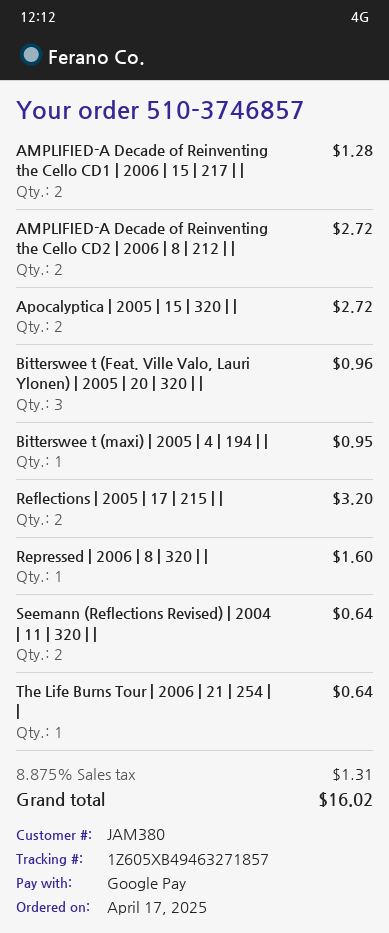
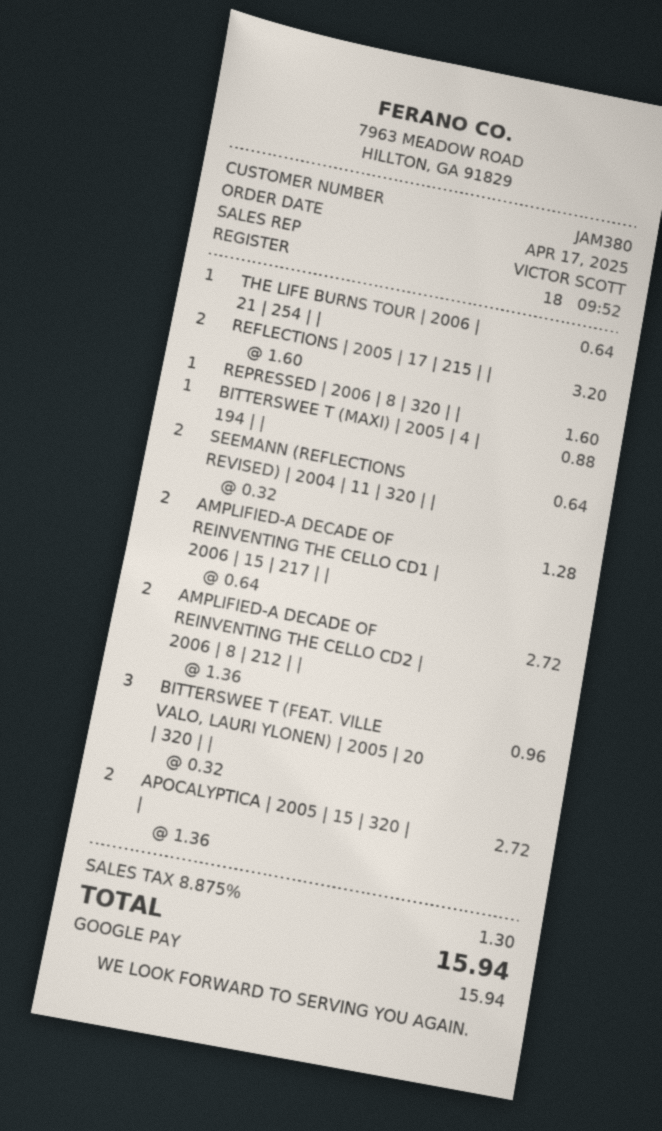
Bitterswee t (maxi) | 2005 | 4 | 194 | |: 1 for 0.95 -> 1 for 0.88
tax: 8.875% = 1.31 -> 8.875% = 1.30
total: 16.02 -> 15.94

